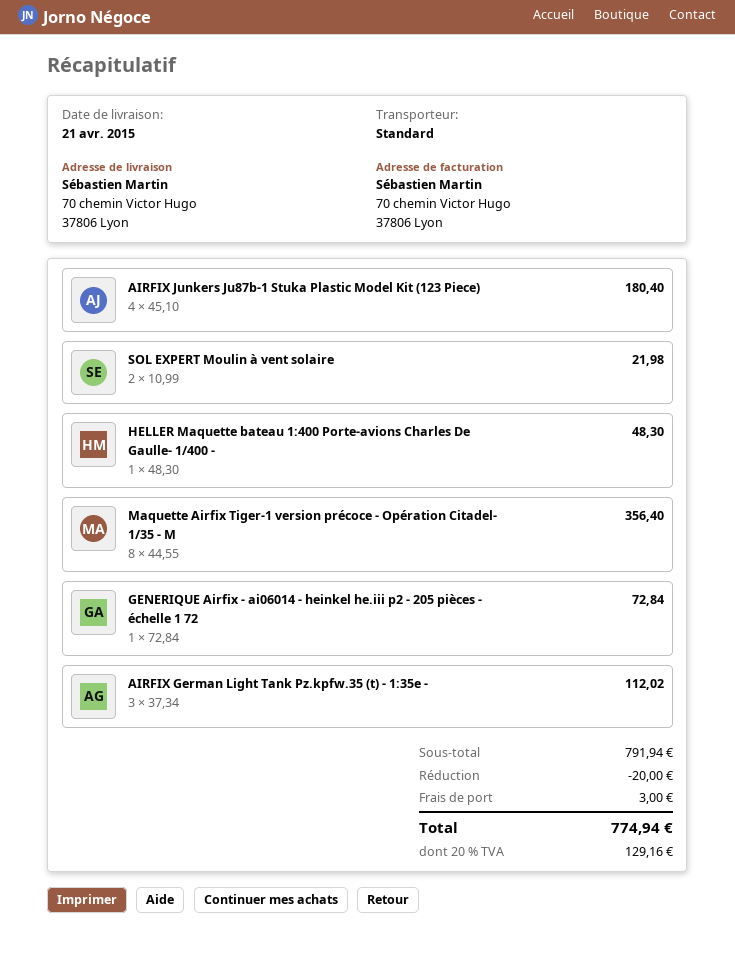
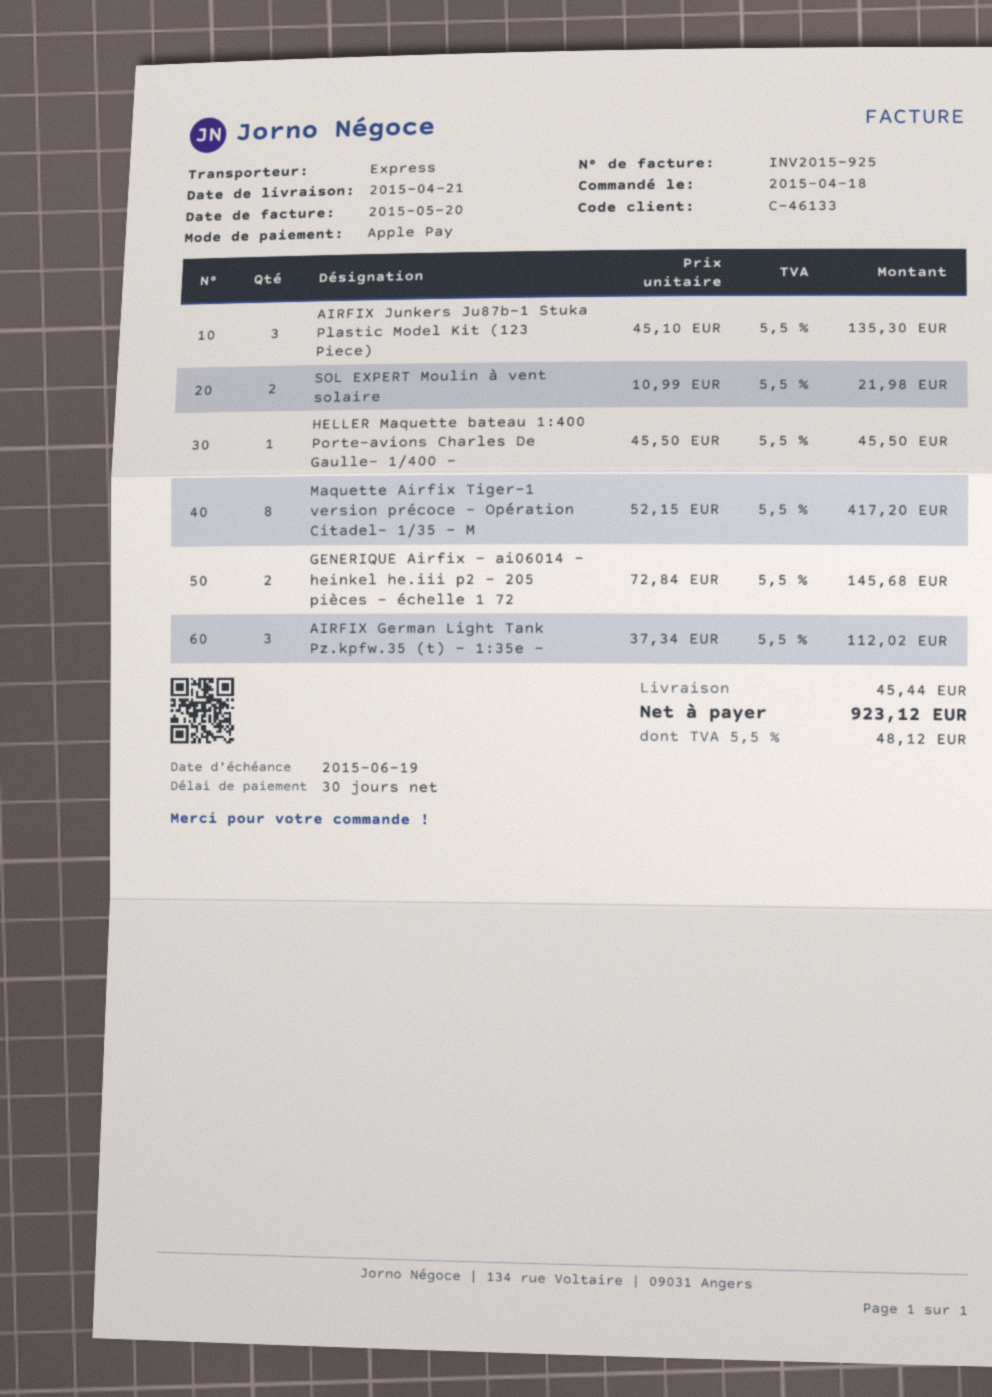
shipping method: standard -> express
AIRFIX Junkers Ju87b-1 Stuka Plastic Model Kit (123 Piece): 4 x 45.10 = 180.40 -> 3 x 45.10 = 135.30
HELLER Maquette bateau 1:400 Porte-avions Charles De Gaulle- 1/400 -: 1 x 48.30 = 48.30 -> 1 x 45.50 = 45.50
Maquette Airfix Tiger-1 version précoce - Opération Citadel- 1/35 - M: 8 x 44.55 = 356.40 -> 8 x 52.15 = 417.20
GENERIQUE Airfix - ai06014 - heinkel he.iii p2 - 205 pièces - échelle 1 72: 1 x 72.84 = 72.84 -> 2 x 72.84 = 145.68
discount: 20.00 -> none
shipping: 3.00 -> 45.44
tax: 20% = 129.16 -> 5.5% = 48.12
total: 774.94 -> 923.12

